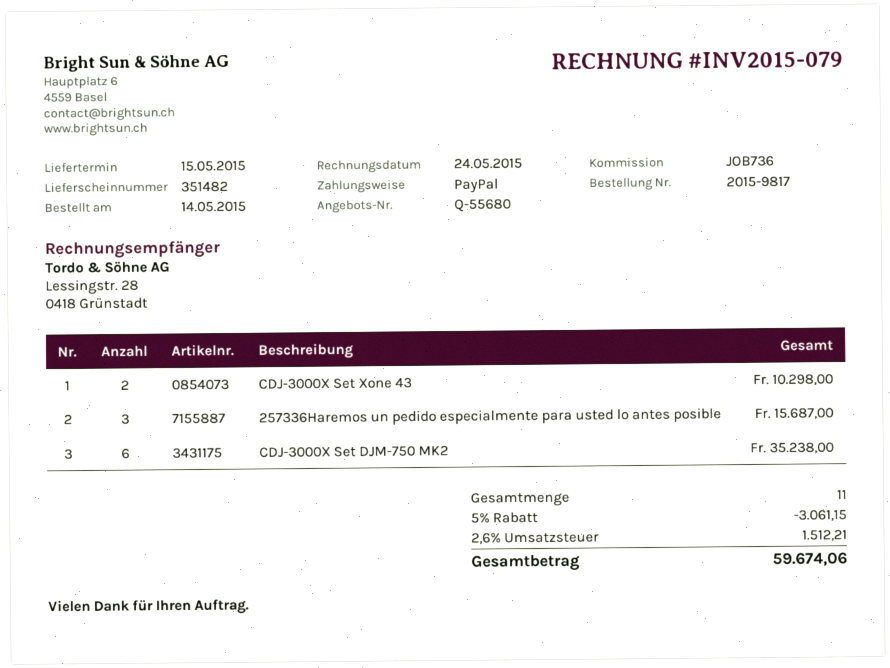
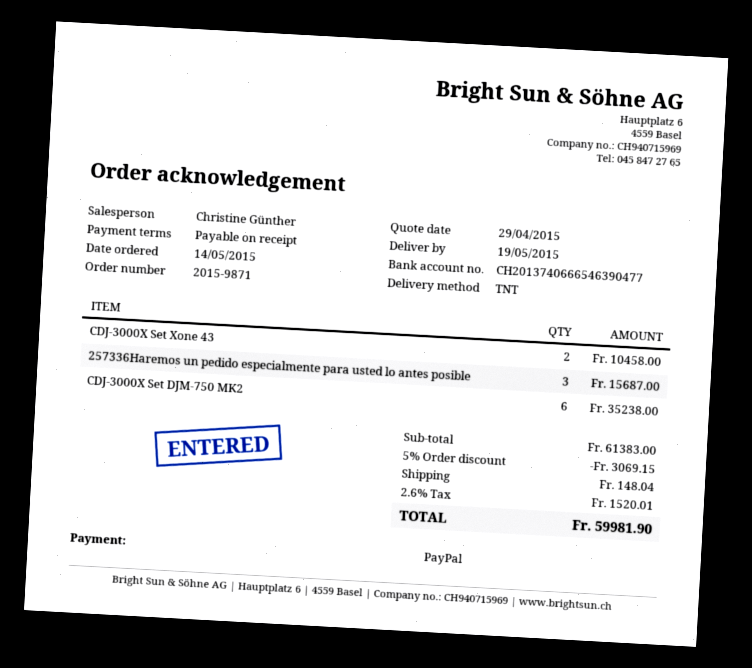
order number: 2015-9817 -> 2015-9871
delivery date: 2015-05-15 -> 2015-05-19
CDJ-3000X Set Xone 43: 2 for 10298.00 -> 2 for 10458.00
discount: 5% = 3061.15 -> 5% = 3069.15
shipping: none -> 148.04
tax: 2.6% = 1512.21 -> 2.6% = 1520.01
total: 59674.06 -> 59981.90

